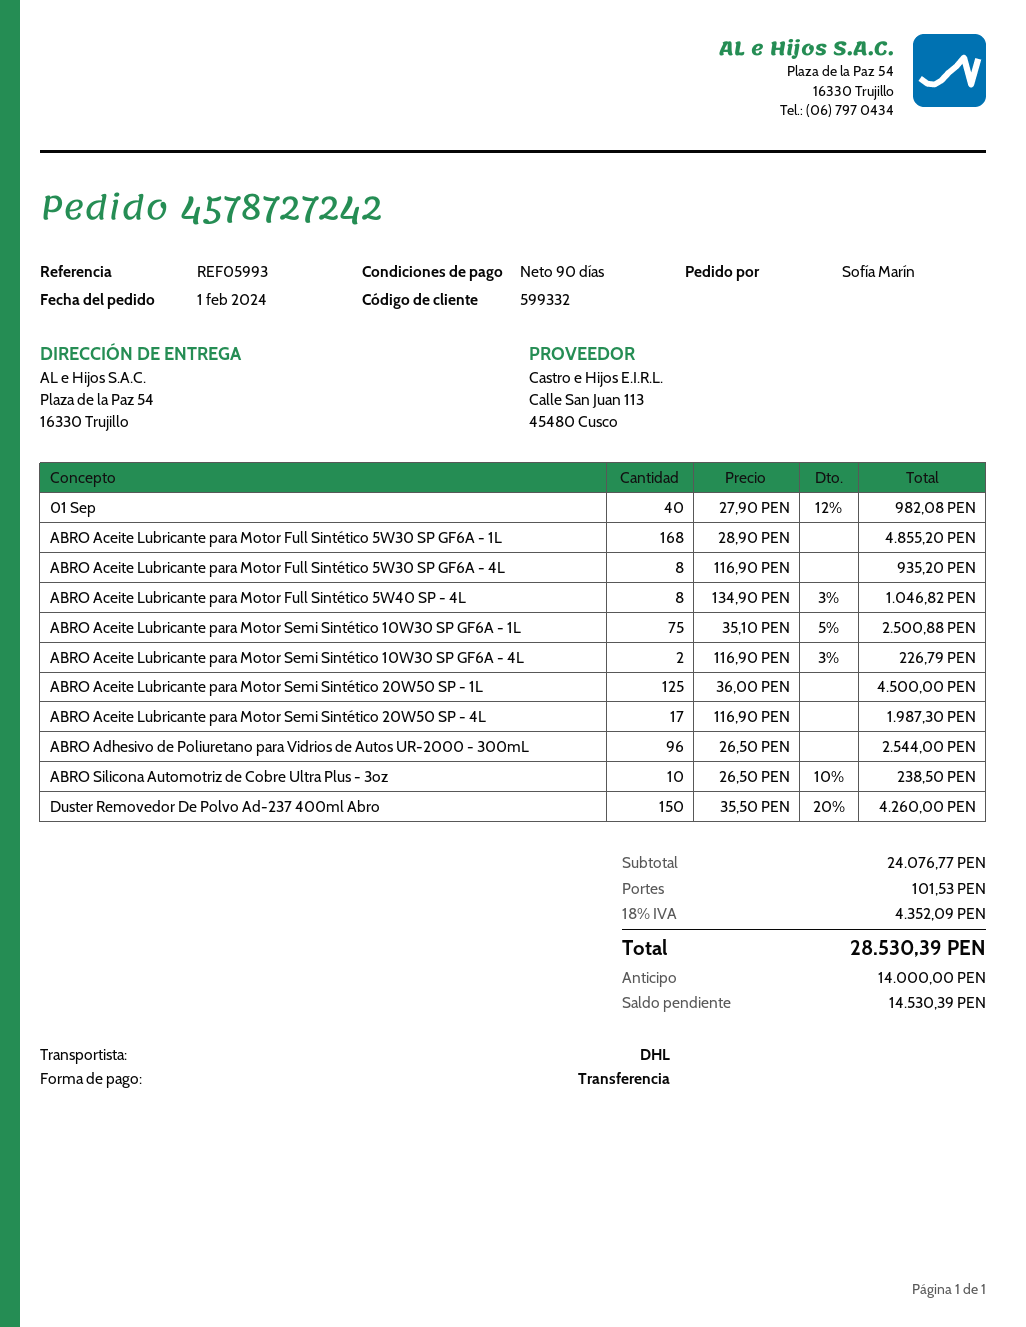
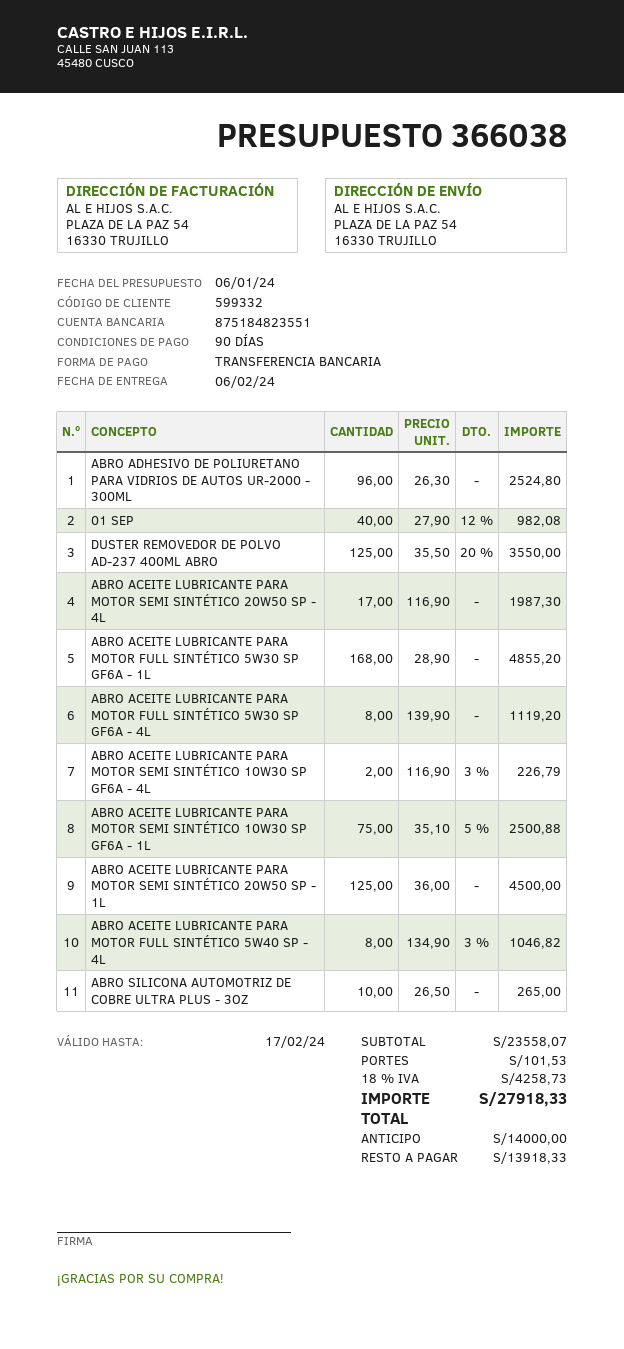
ABRO Aceite Lubricante para Motor Full Sintético 5W30 SP GF6A - 4L: 8 x 116.90 = 935.20 -> 8 x 139.90 = 1119.20
ABRO Adhesivo de Poliuretano para Vidrios de Autos UR-2000 - 300mL: 96 x 26.50 = 2544.00 -> 96 x 26.30 = 2524.80
ABRO Silicona Automotriz de Cobre Ultra Plus - 3oz: 10 x 26.50 - 10% = 238.50 -> 10 x 26.50 = 265.00
Duster Removedor De Polvo Ad-237 400ml Abro: 150 x 35.50 - 20% = 4260.00 -> 125 x 35.50 - 20% = 3550.00
subtotal: 24076.77 -> 23558.07
tax: 18% = 4352.09 -> 18% = 4258.73
total: 28530.39 -> 27918.33
balance: 14530.39 -> 13918.33

